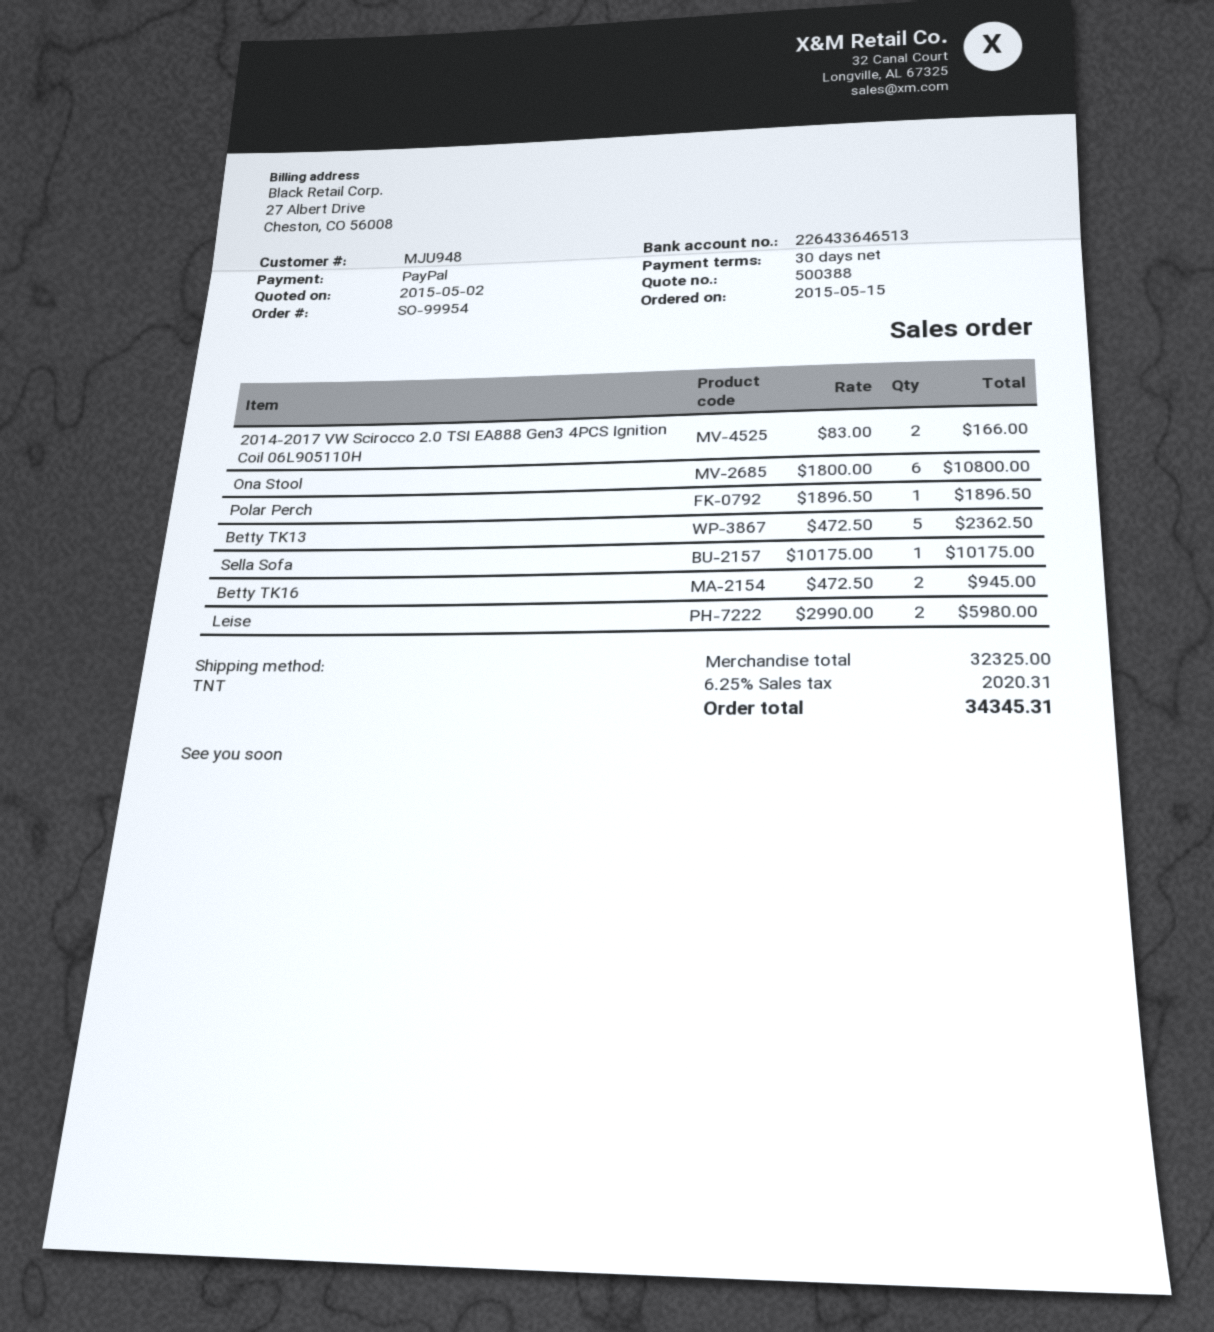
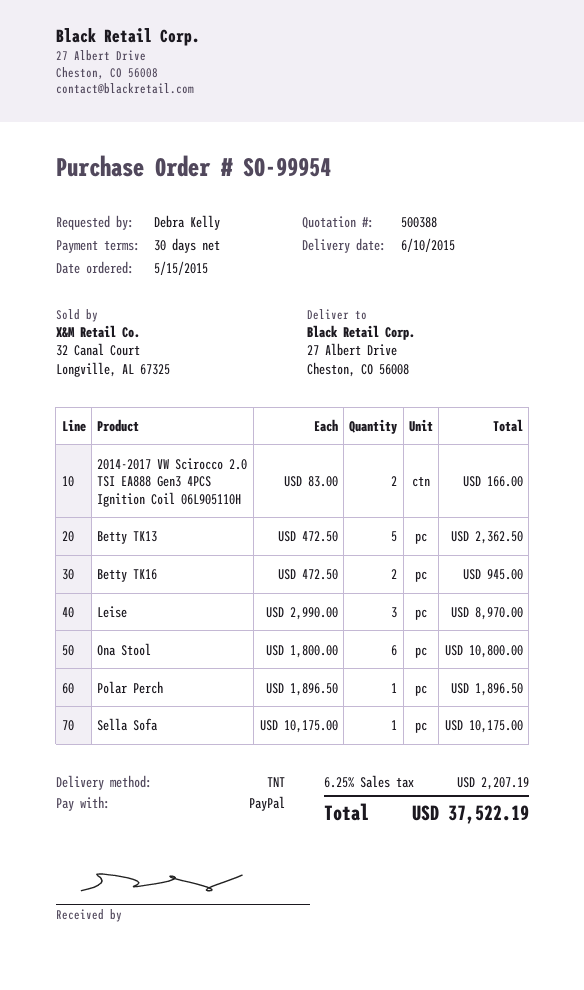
Leise: 2 x 2990.00 = 5980.00 -> 3 x 2990.00 = 8970.00
tax: 6.25% = 2020.31 -> 6.25% = 2207.19
total: 34345.31 -> 37522.19

